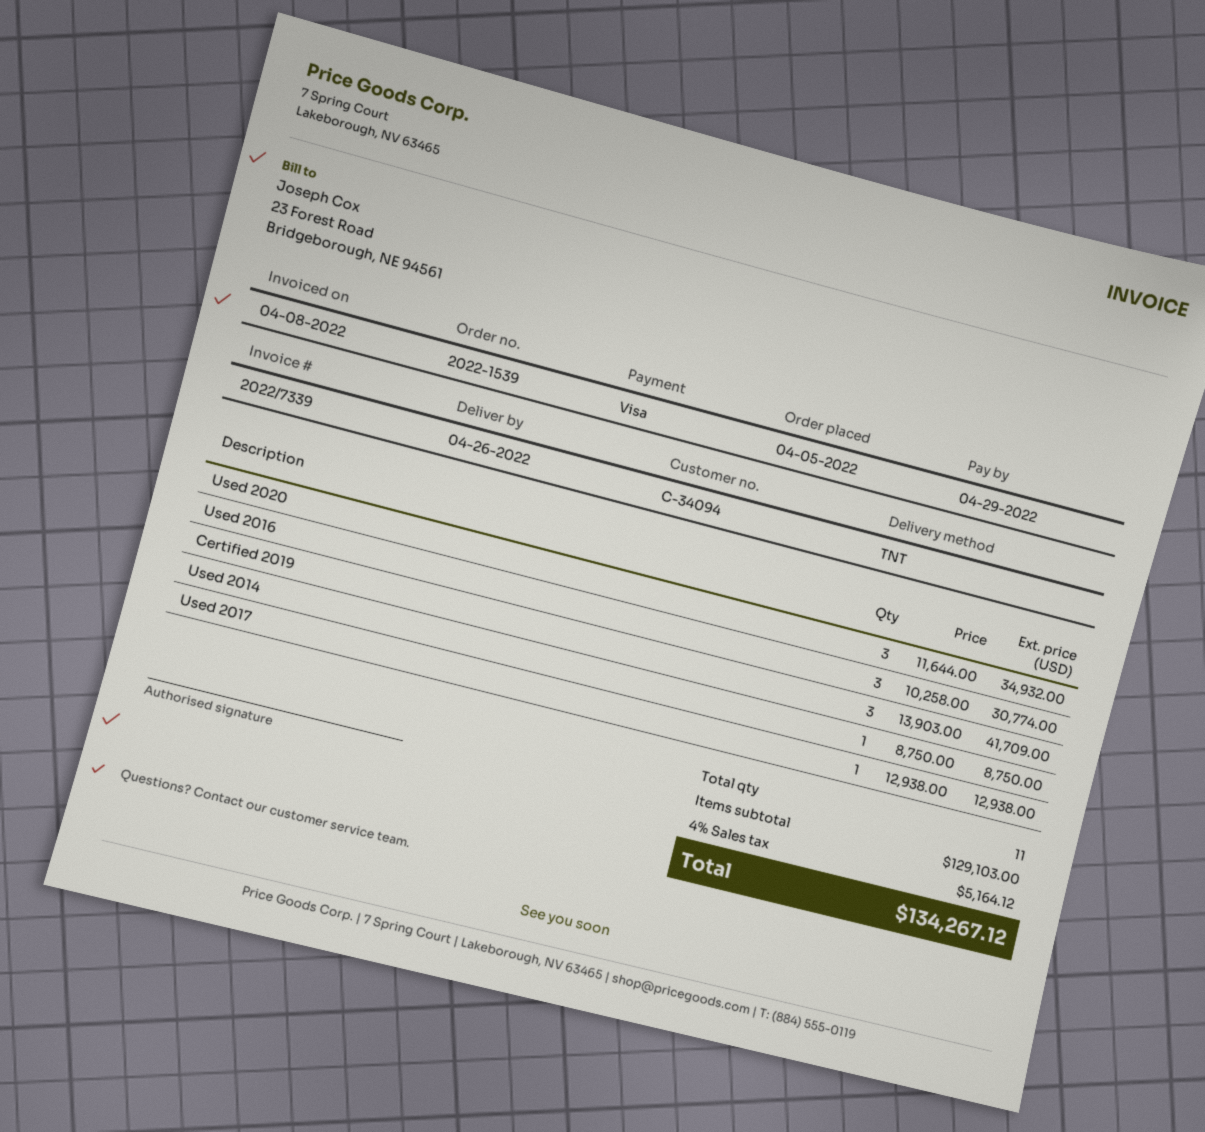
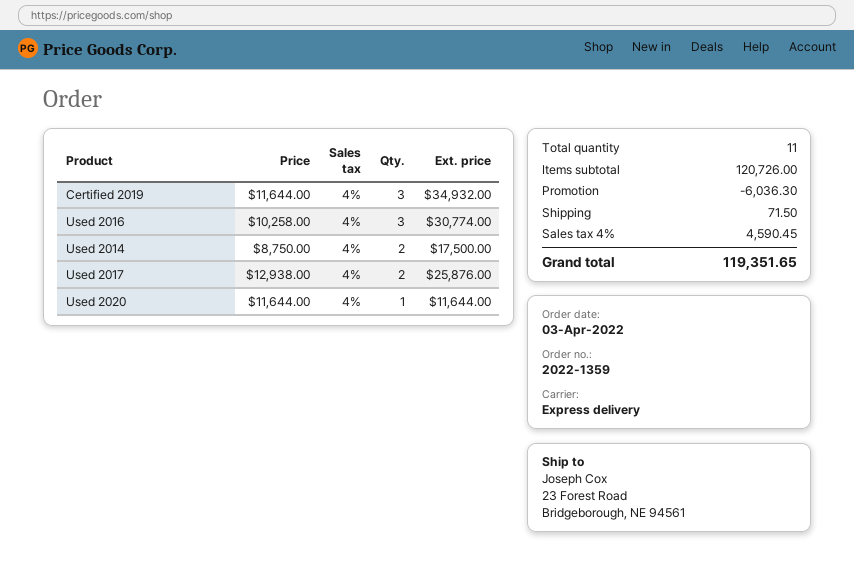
order number: 2022-1539 -> 2022-1359
order date: 2022-04-05 -> 2022-04-03
shipping method: TNT -> express
Used 2020: 3 x 11644.00 = 34932.00 -> 1 x 11644.00 = 11644.00
Certified 2019: 3 x 13903.00 = 41709.00 -> 3 x 11644.00 = 34932.00
Used 2014: 1 x 8750.00 = 8750.00 -> 2 x 8750.00 = 17500.00
Used 2017: 1 x 12938.00 = 12938.00 -> 2 x 12938.00 = 25876.00
subtotal: 129103.00 -> 120726.00
discount: none -> 6036.30
shipping: none -> 71.50
tax: 4% = 5164.12 -> 4% = 4590.45
total: 134267.12 -> 119351.65

